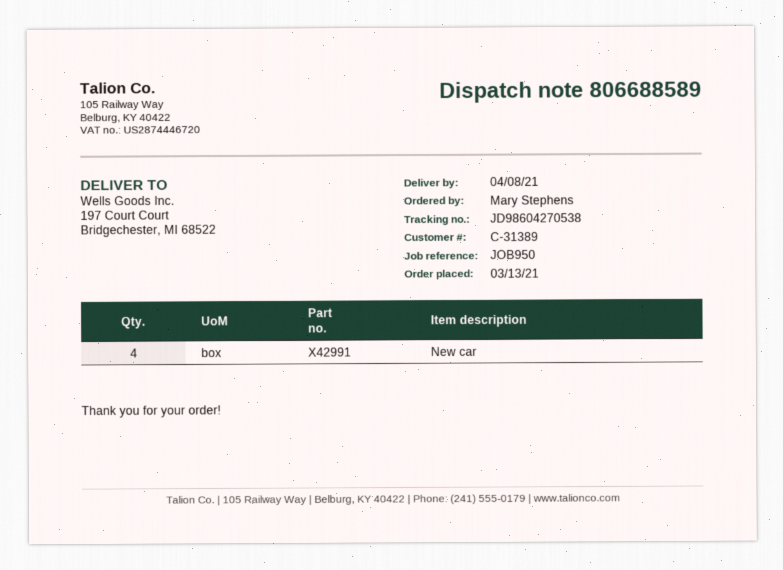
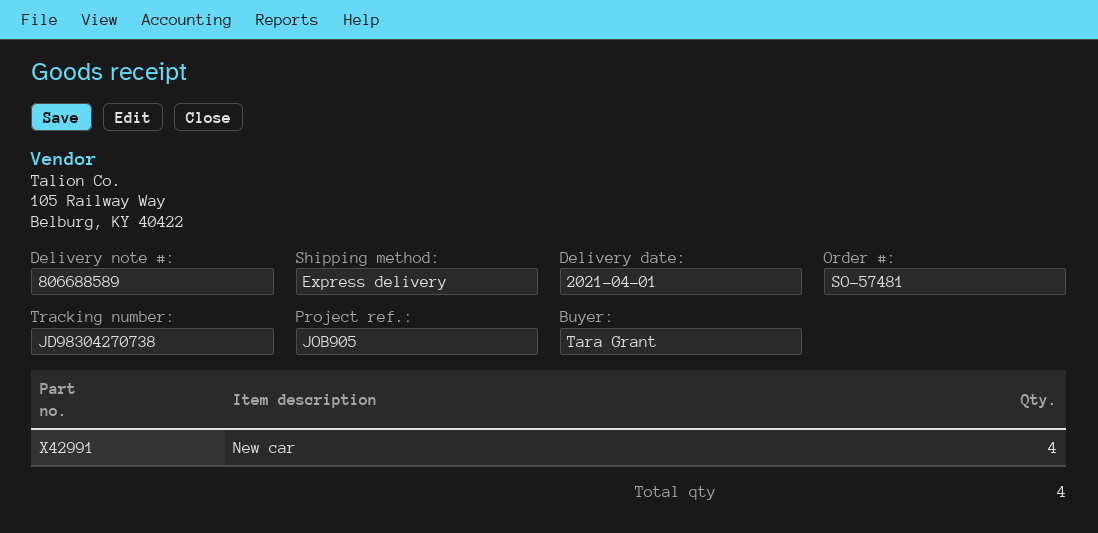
delivery date: 2021-04-08 -> 2021-04-01
reference: JOB950 -> JOB905
ordered by: Mary Stephens -> Tara Grant
tracking number: JD98604270538 -> JD98304270738

